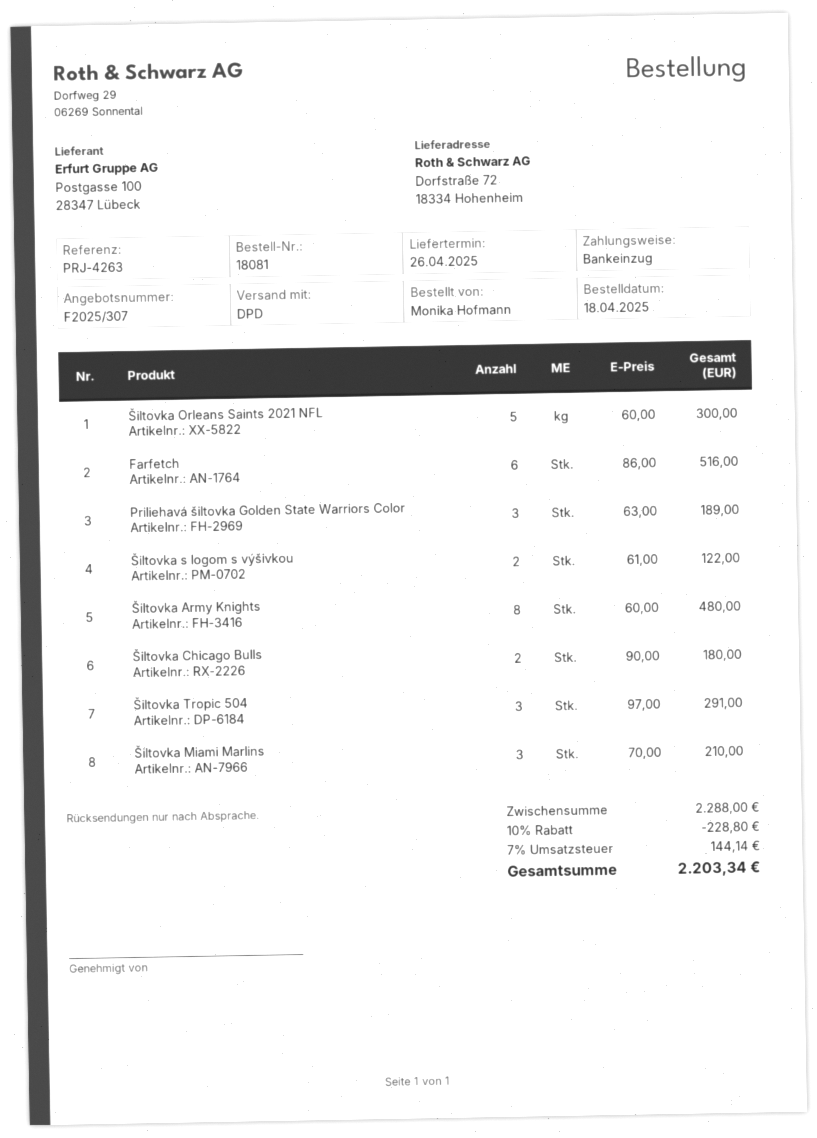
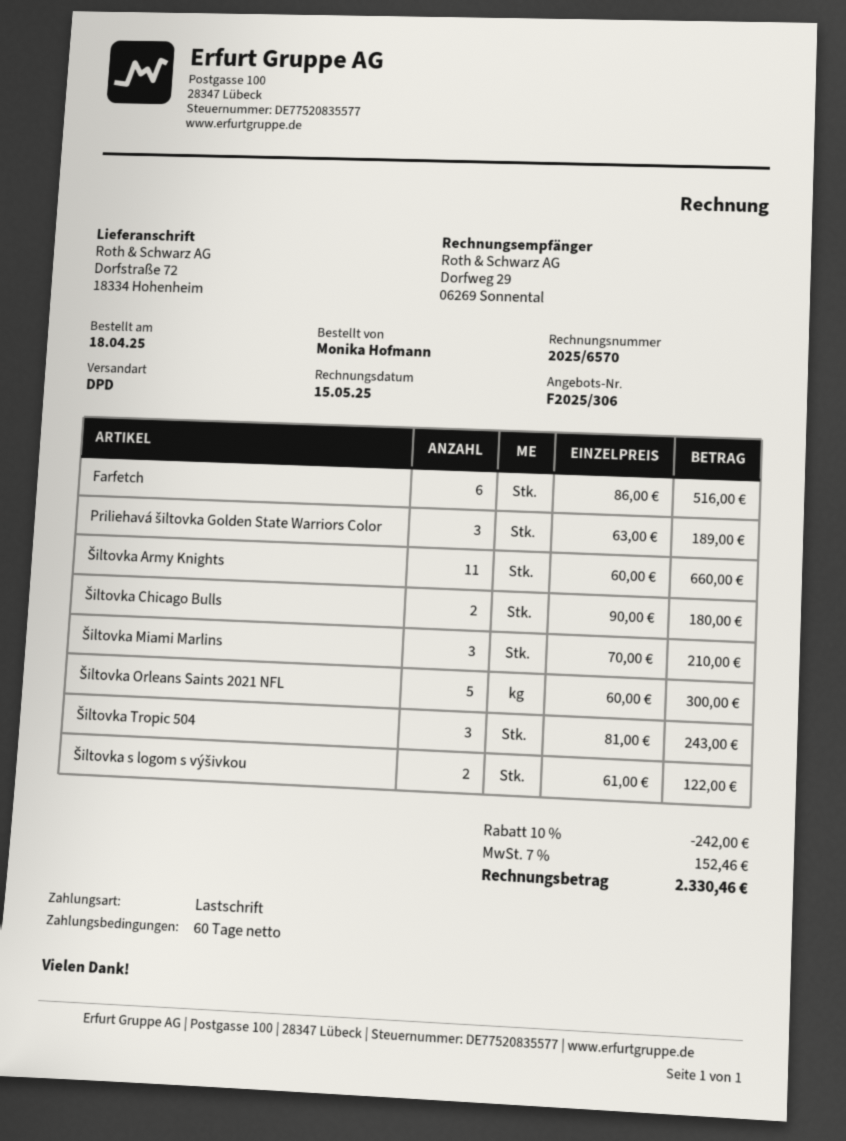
quote number: F2025/307 -> F2025/306
Šiltovka Army Knights: 8 x 60.00 = 480.00 -> 11 x 60.00 = 660.00
Šiltovka Tropic 504: 3 x 97.00 = 291.00 -> 3 x 81.00 = 243.00
discount: 10% = 228.80 -> 10% = 242.00
tax: 7% = 144.14 -> 7% = 152.46
total: 2203.34 -> 2330.46

